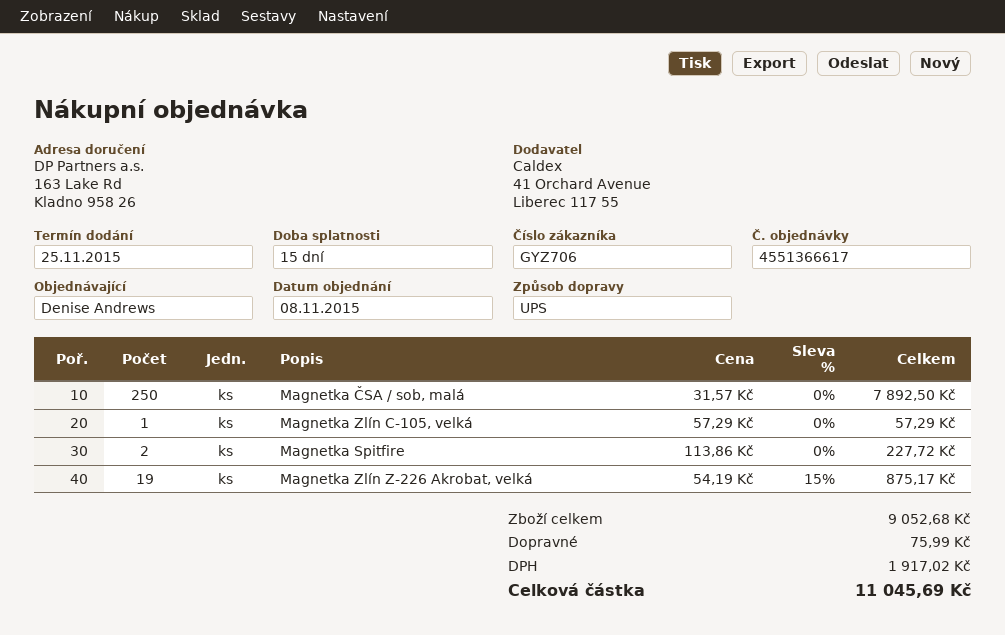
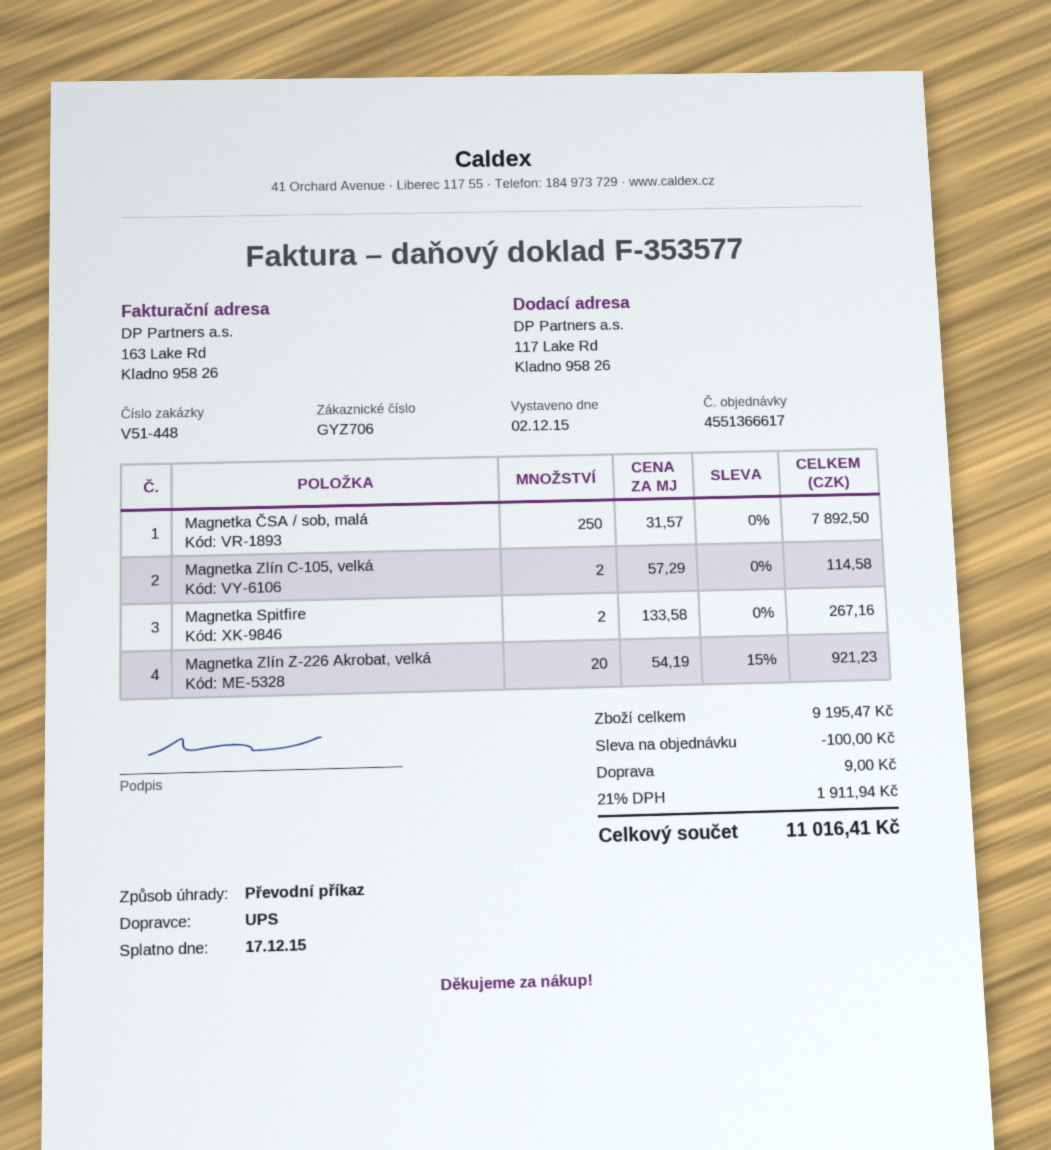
ship to: 163 Lake Rd, Kladno 958 26 -> 117 Lake Rd, Kladno 958 26
Magnetka Zlín C-105, velká: 1 x 57.29 = 57.29 -> 2 x 57.29 = 114.58
Magnetka Spitfire: 2 x 113.86 = 227.72 -> 2 x 133.58 = 267.16
Magnetka Zlín Z-226 Akrobat, velká: 19 x 54.19 - 15% = 875.17 -> 20 x 54.19 - 15% = 921.23
subtotal: 9052.68 -> 9195.47
discount: none -> 100.00
shipping: 75.99 -> 9.00
tax: 1917.02 -> 1911.94
total: 11045.69 -> 11016.41

